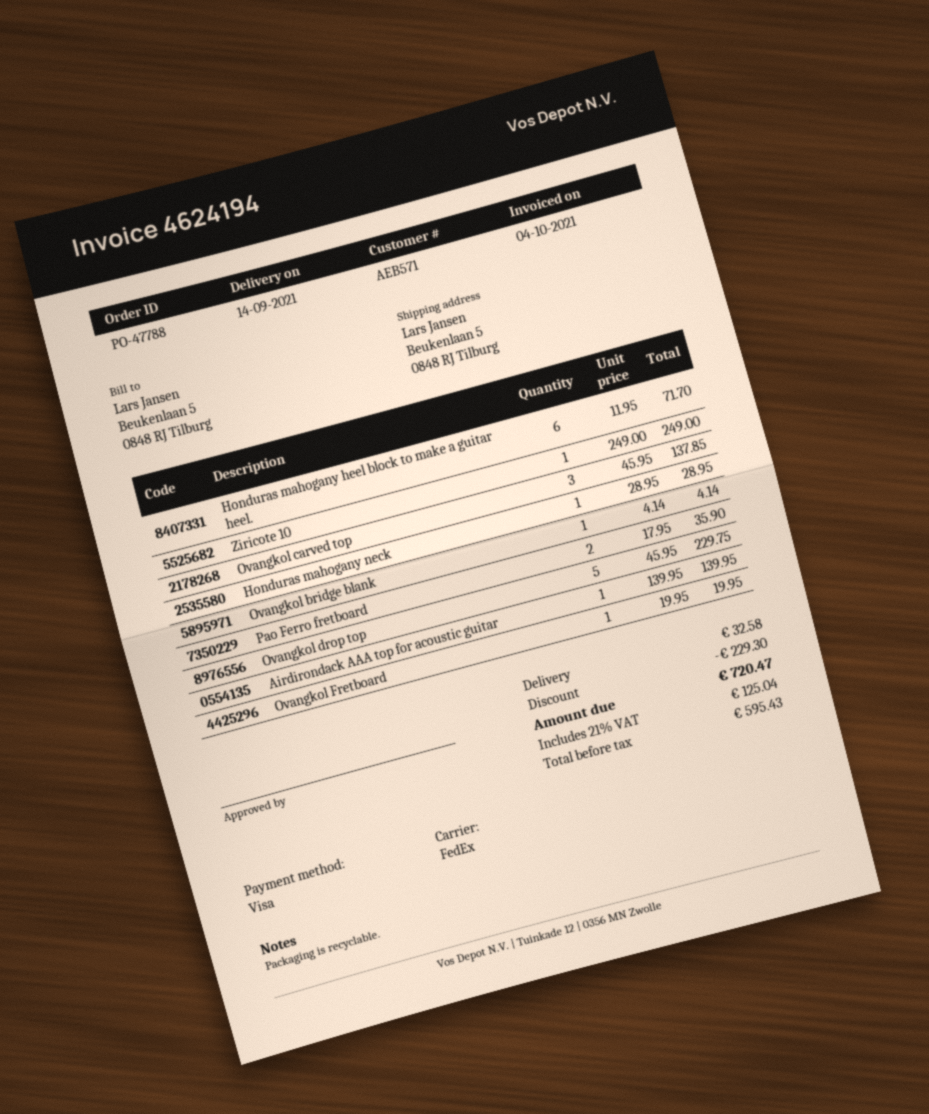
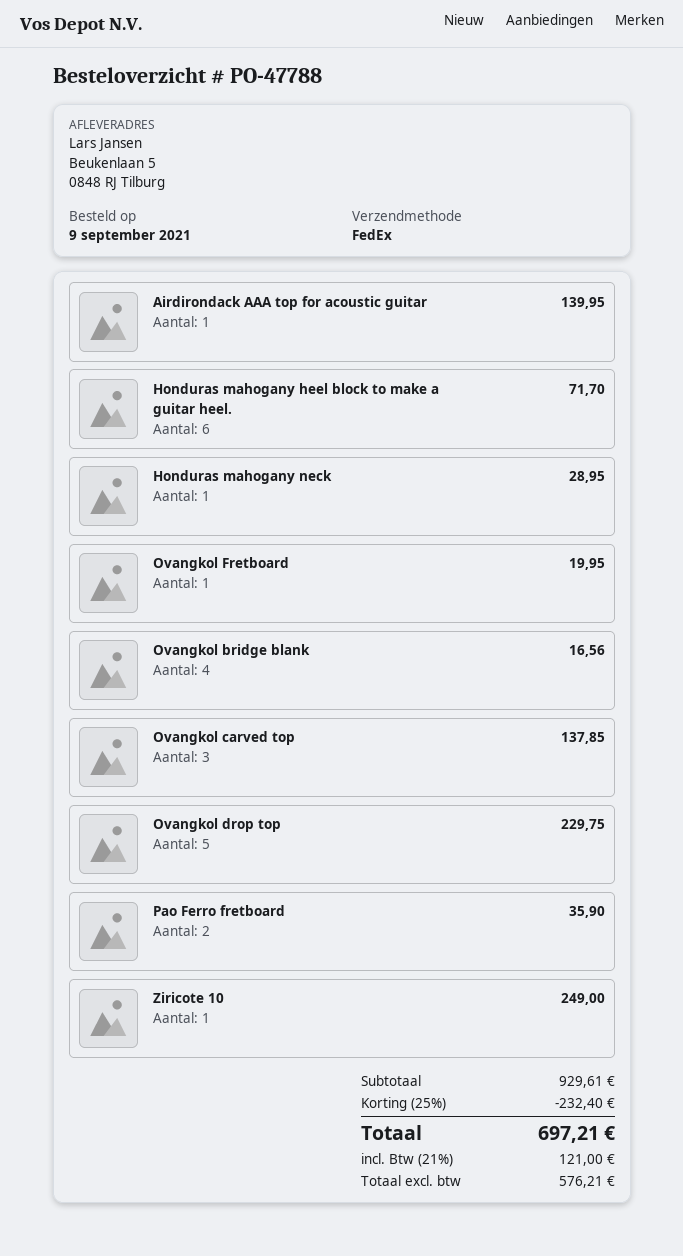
Ovangkol bridge blank: 1 for 4.14 -> 4 for 16.56
discount: 229.30 -> 232.40
shipping: 32.58 -> none
net: 595.43 -> 576.21
tax: 21% = 125.04 -> 21% = 121.00
total: 720.47 -> 697.21

